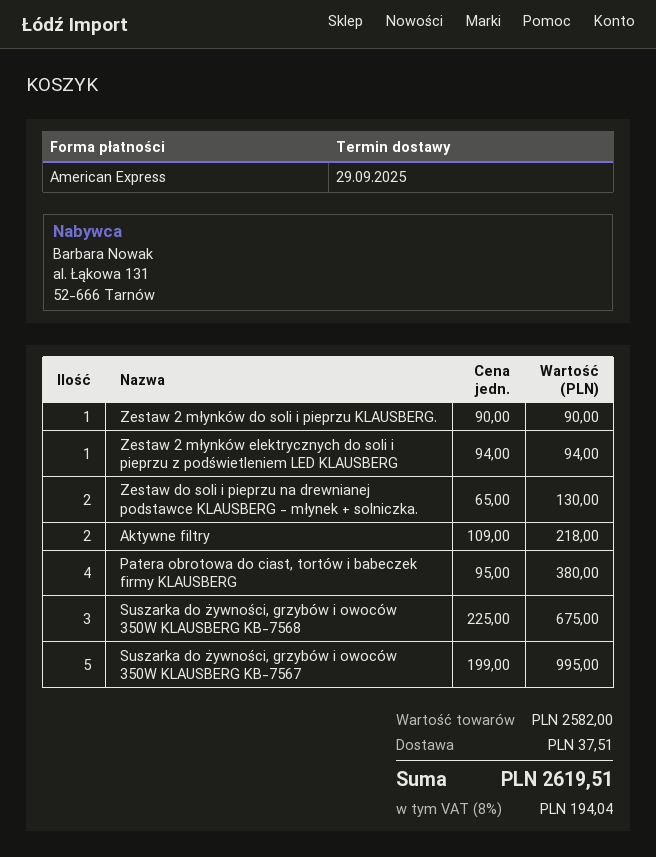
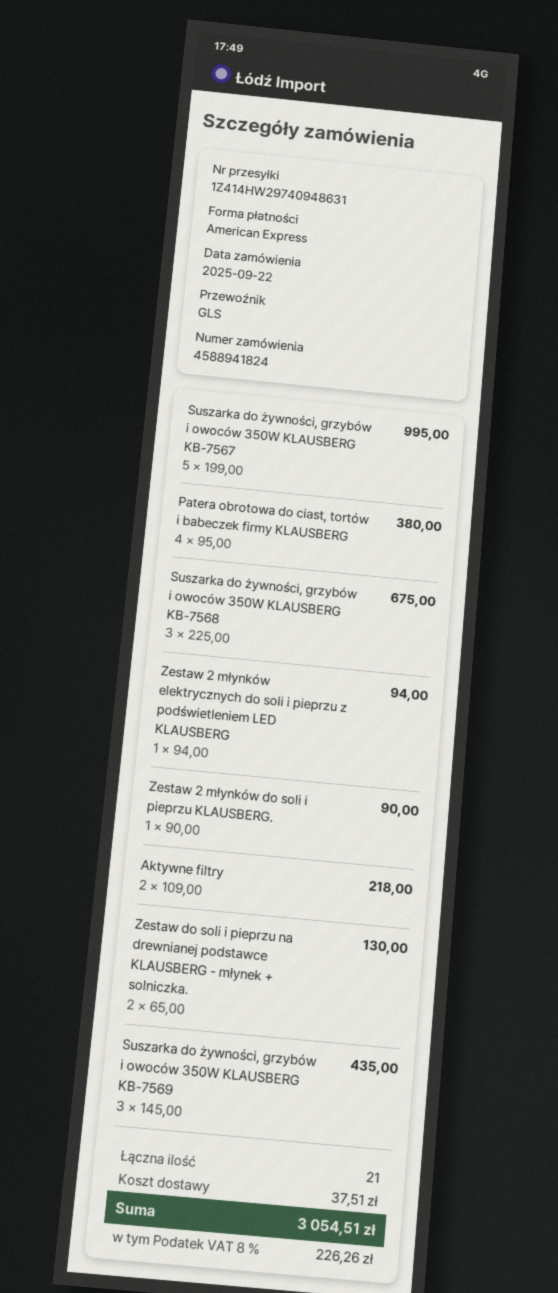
Suszarka do żywności, grzybów i owoców 350W KLAUSBERG KB-7569: none -> 3 x 145.00 = 435.00
tax: 8% = 194.04 -> 8% = 226.26
total: 2619.51 -> 3054.51

